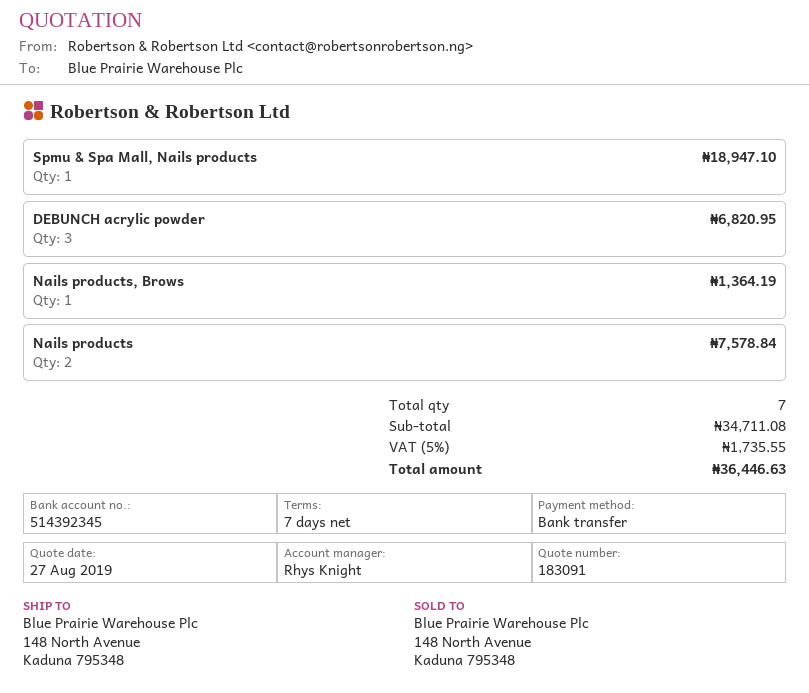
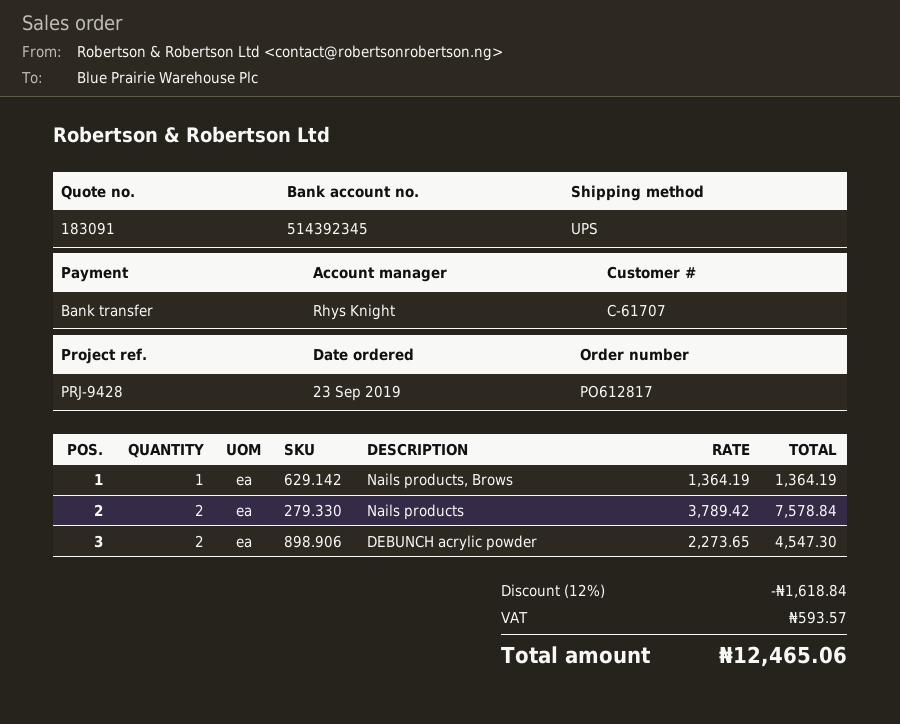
Spmu & Spa Mall, Nails products: 1 for 18947.10 -> none
DEBUNCH acrylic powder: 3 for 6820.95 -> 2 for 4547.30
discount: none -> 12% = 1618.84
tax: 1735.55 -> 593.57
total: 36446.63 -> 12465.06

